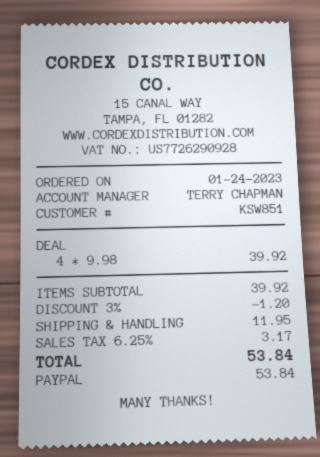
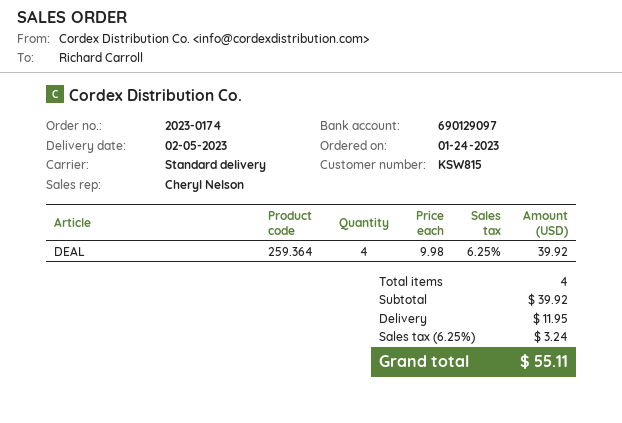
customer number: KSW851 -> KSW815
sales rep: TERRY CHAPMAN -> Cheryl Nelson
discount: 3% = 1.20 -> none
tax: 6.25% = 3.17 -> 6.25% = 3.24
total: 53.84 -> 55.11

